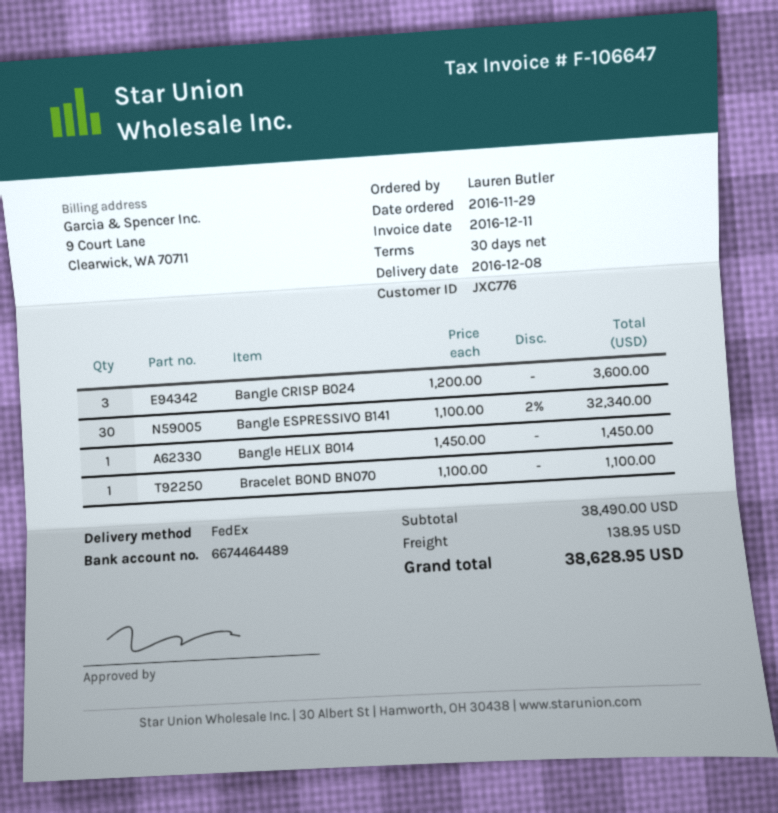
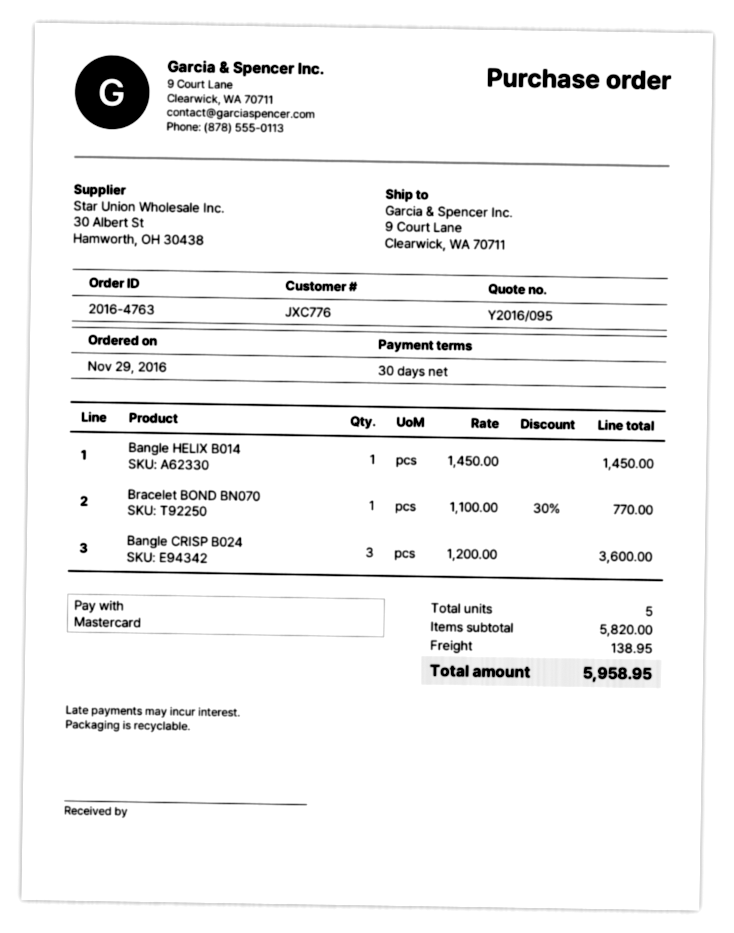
Bangle ESPRESSIVO B141: 30 x 1100.00 - 2% = 32340.00 -> none
Bracelet BOND BN070: 1 x 1100.00 = 1100.00 -> 1 x 1100.00 - 30% = 770.00
subtotal: 38490.00 -> 5820.00
total: 38628.95 -> 5958.95

